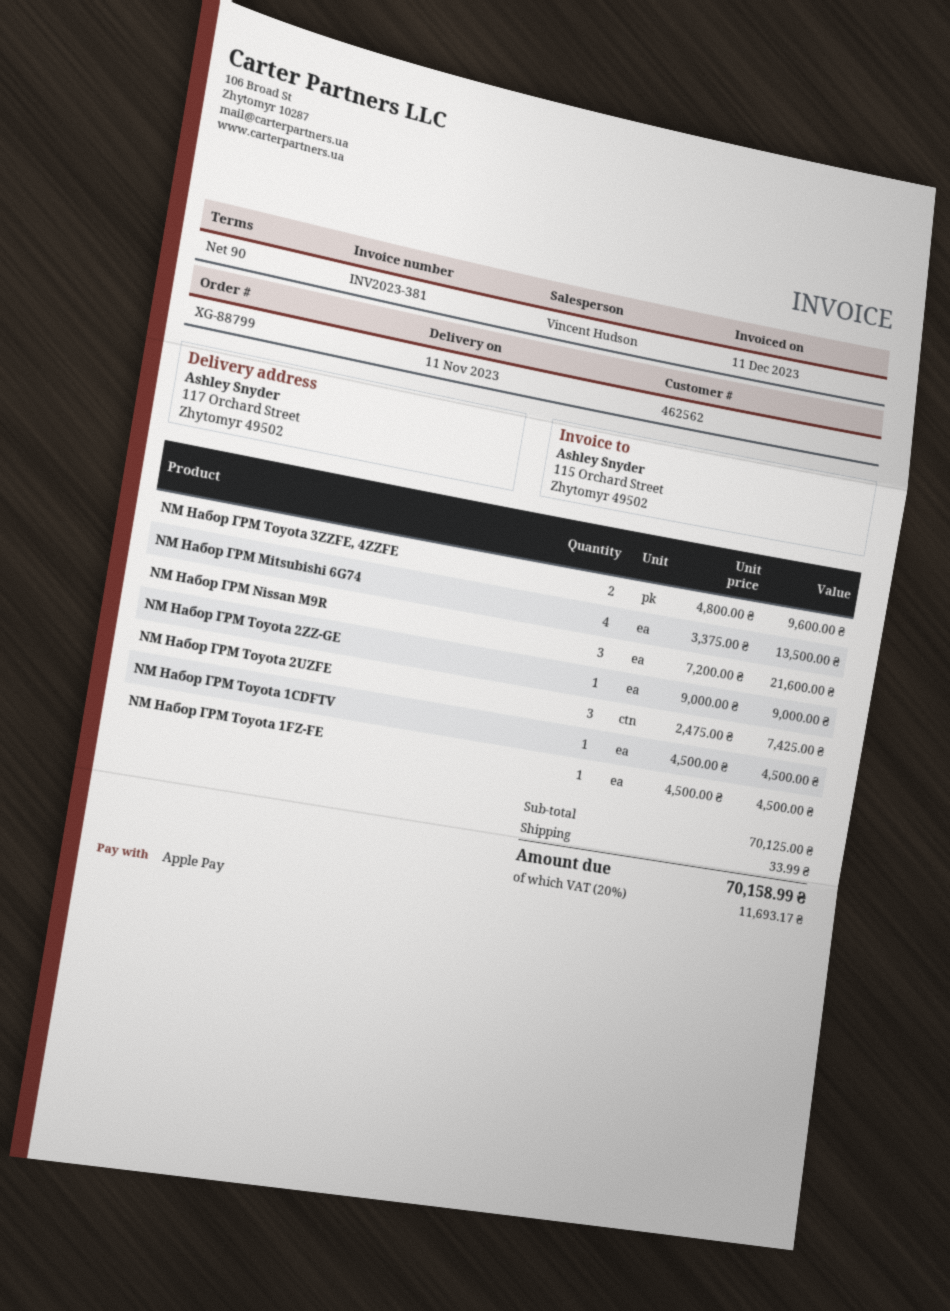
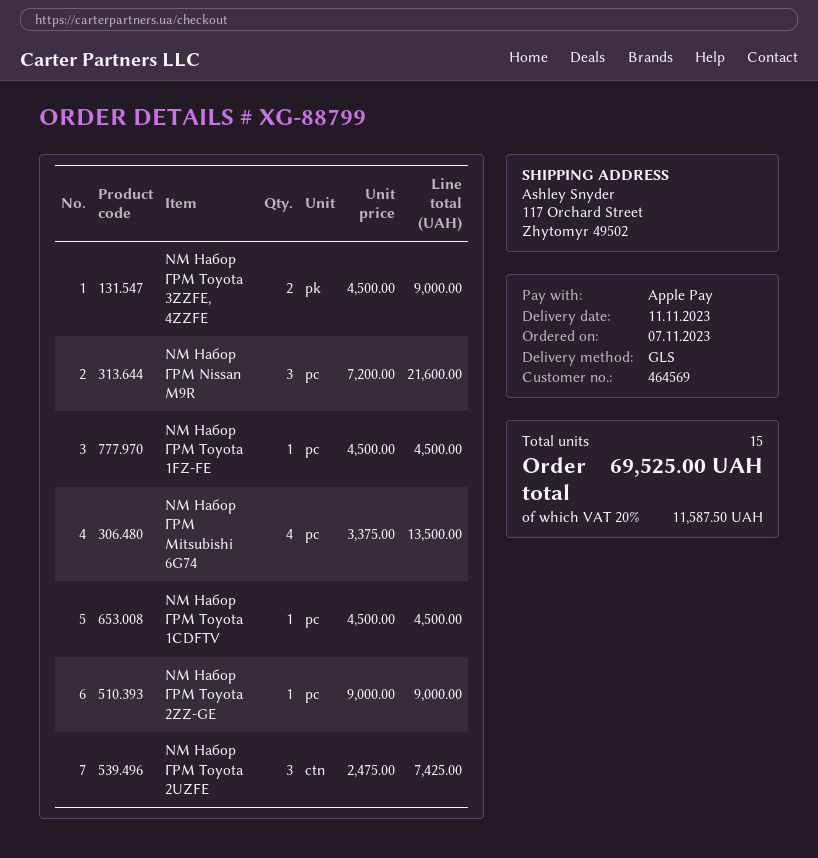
customer number: 462562 -> 464569
NM Набор ГРМ Toyota 3ZZFE, 4ZZFE: 2 x 4800.00 = 9600.00 -> 2 x 4500.00 = 9000.00
shipping: 33.99 -> none
tax: 20% = 11693.17 -> 20% = 11587.50
total: 70158.99 -> 69525.00

